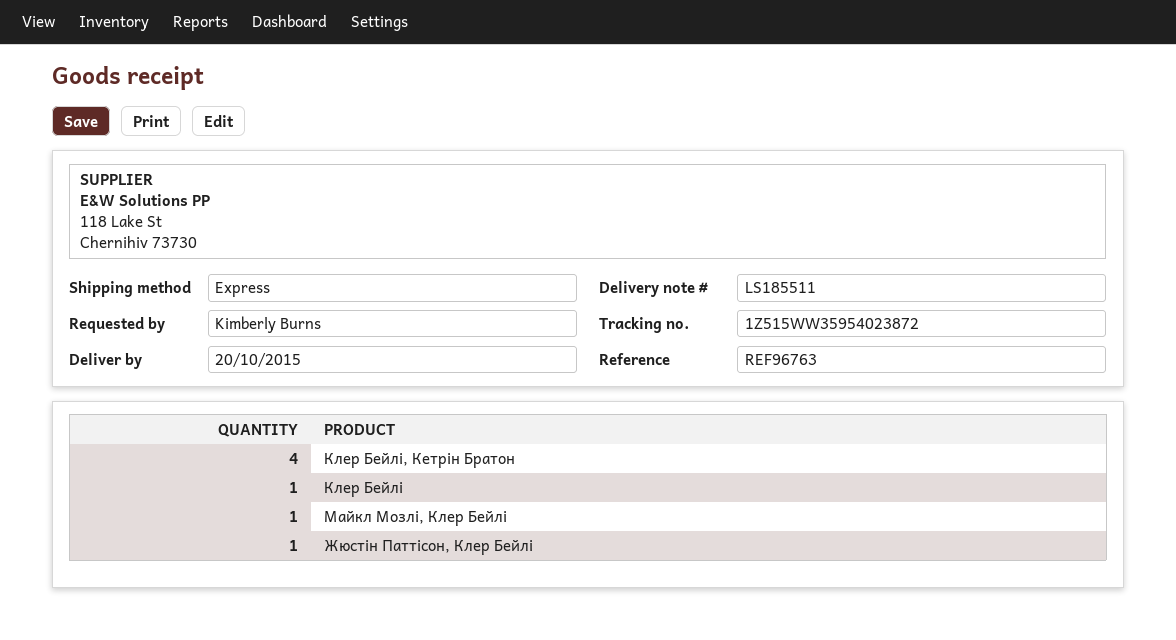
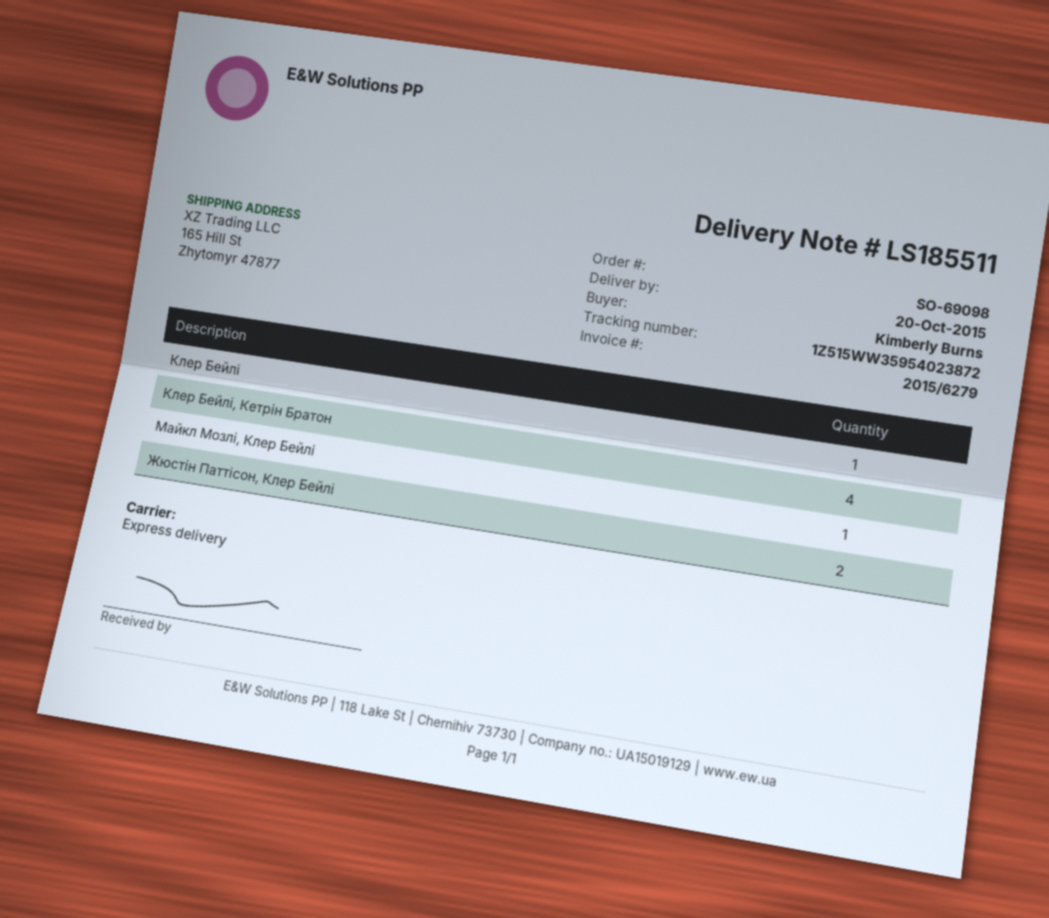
Жюстін Паттісон, Клер Бейлі: 1 -> 2

